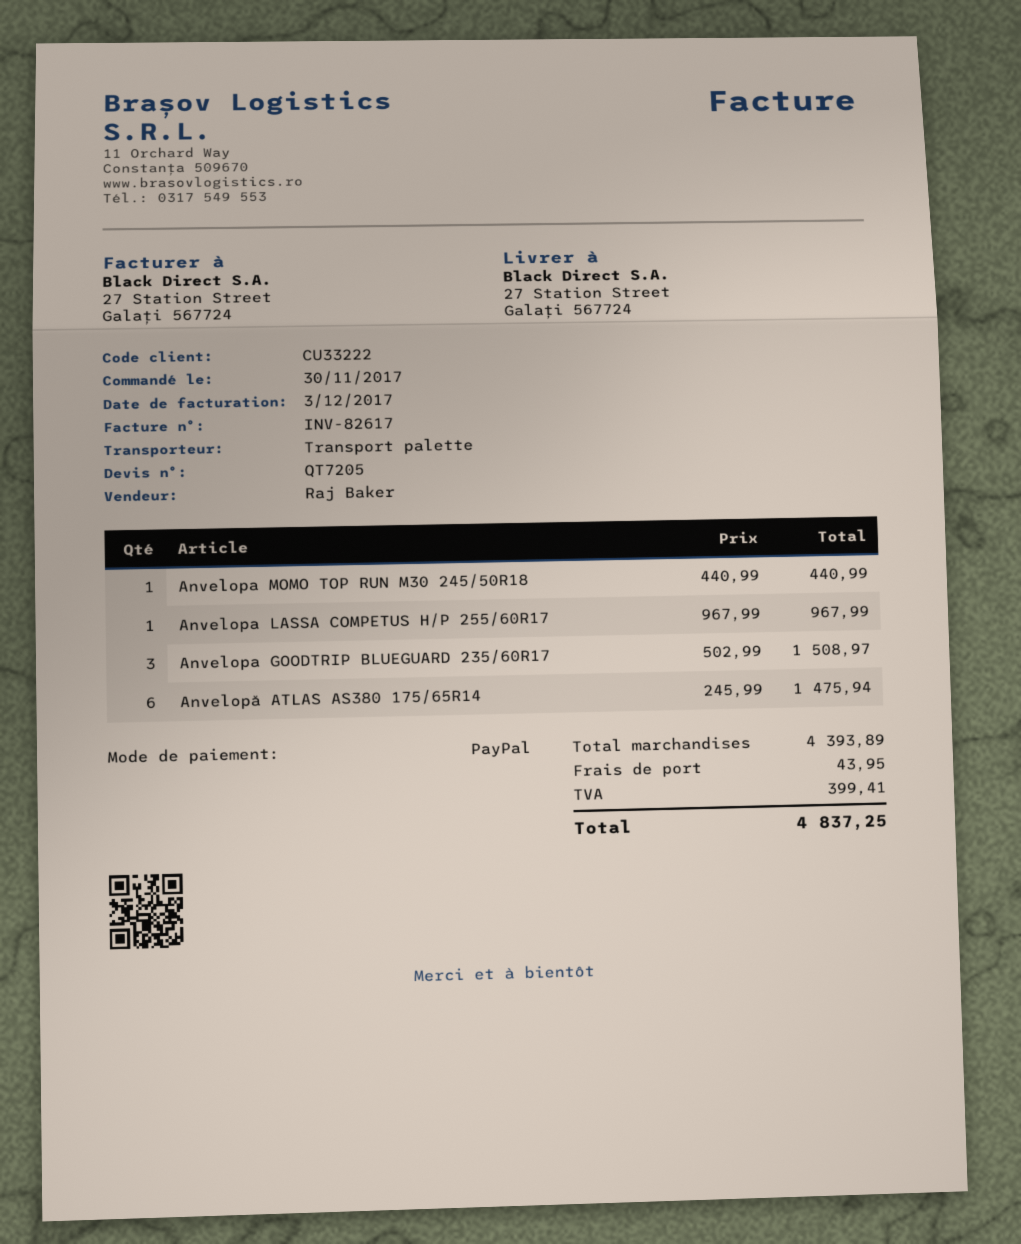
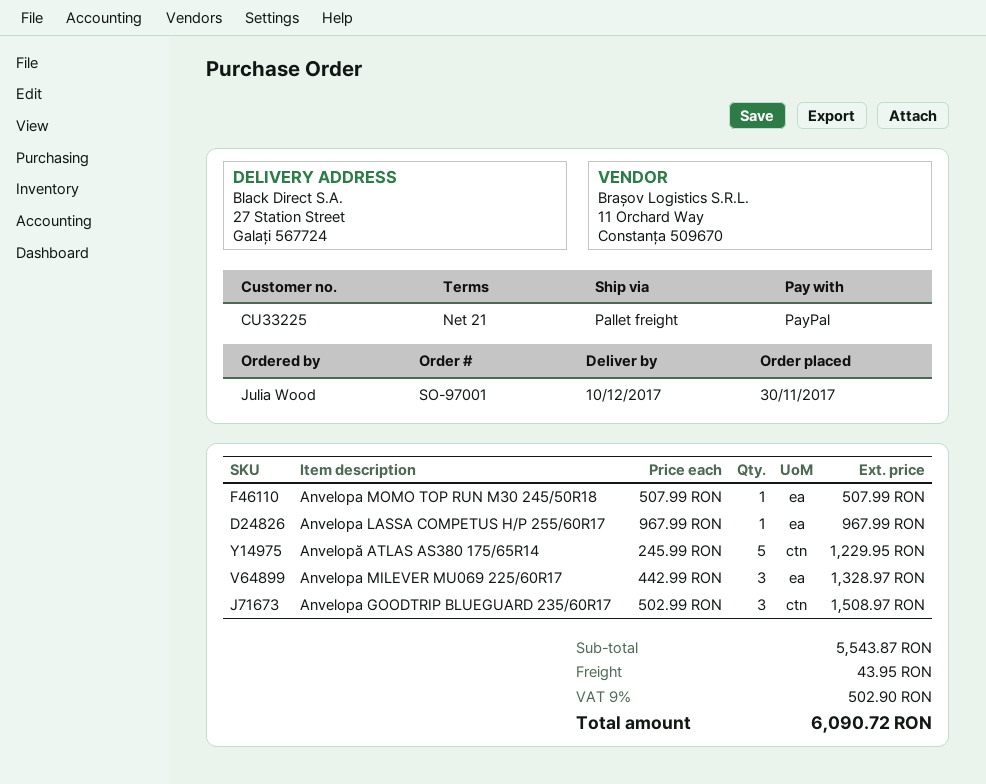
customer number: CU33222 -> CU33225
Anvelopa MOMO TOP RUN M30 245/50R18: 1 x 440.99 = 440.99 -> 1 x 507.99 = 507.99
Anvelopă ATLAS AS380 175/65R14: 6 x 245.99 = 1475.94 -> 5 x 245.99 = 1229.95
Anvelopa MILEVER MU069 225/60R17: none -> 3 x 442.99 = 1328.97
subtotal: 4393.89 -> 5543.87
tax: 399.41 -> 502.90
total: 4837.25 -> 6090.72

